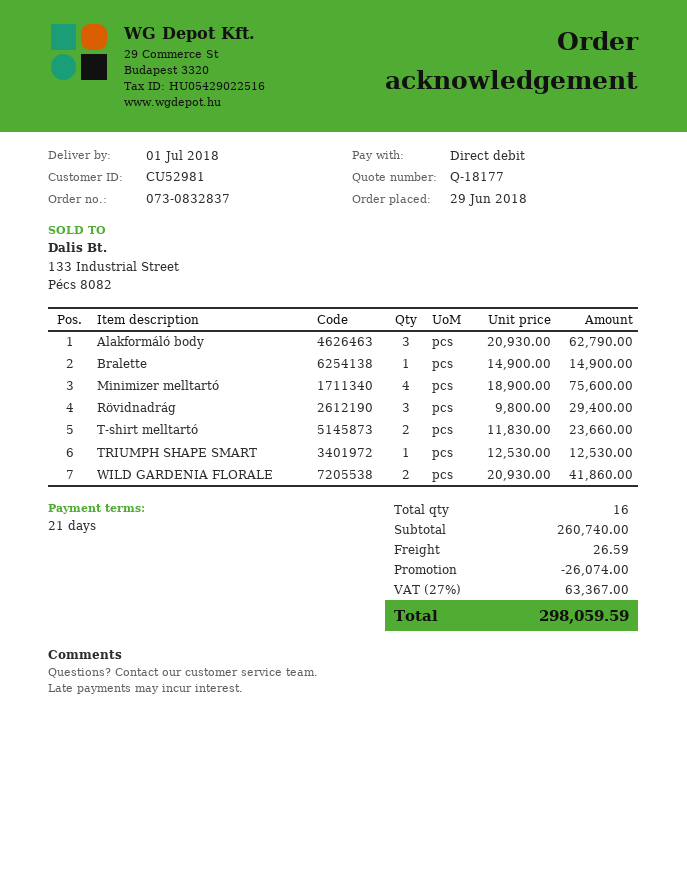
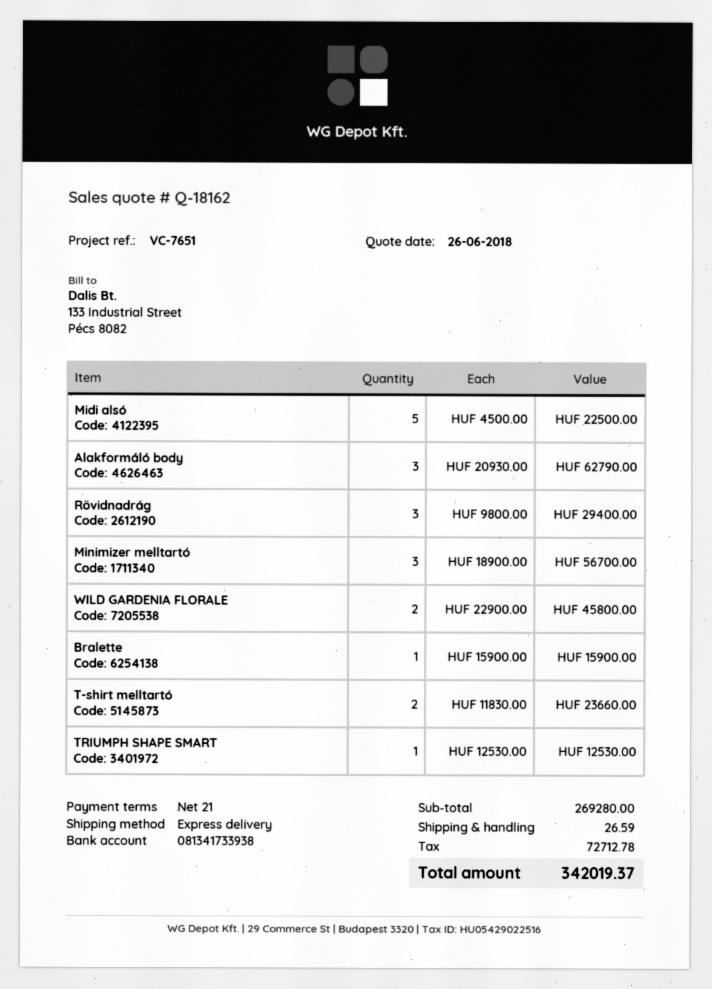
quote number: Q-18177 -> Q-18162
Bralette: 1 x 14900.00 = 14900.00 -> 1 x 15900.00 = 15900.00
Minimizer melltartó: 4 x 18900.00 = 75600.00 -> 3 x 18900.00 = 56700.00
WILD GARDENIA FLORALE: 2 x 20930.00 = 41860.00 -> 2 x 22900.00 = 45800.00
Midi alsó: none -> 5 x 4500.00 = 22500.00
subtotal: 260740.00 -> 269280.00
discount: 26074.00 -> none
tax: 63367.00 -> 72712.78
total: 298059.59 -> 342019.37

